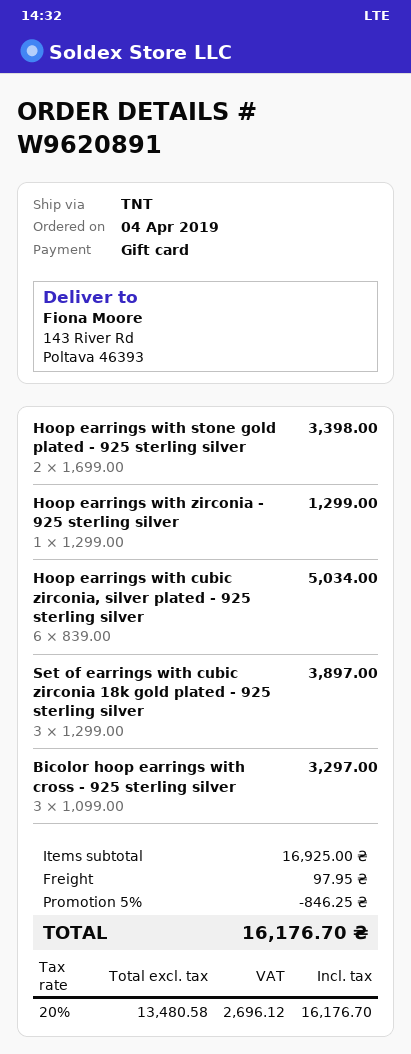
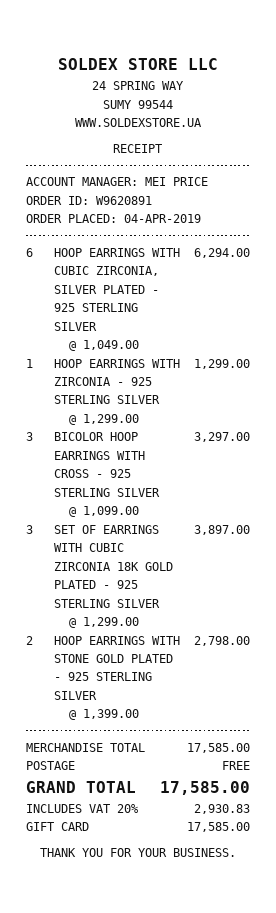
Hoop earrings with stone gold plated - 925 sterling silver: 2 x 1699.00 = 3398.00 -> 2 x 1399.00 = 2798.00
Hoop earrings with cubic zirconia, silver plated - 925 sterling silver: 6 x 839.00 = 5034.00 -> 6 x 1049.00 = 6294.00
subtotal: 16925.00 -> 17585.00
discount: 5% = 846.25 -> none
shipping: 97.95 -> 0.00
tax: 20% = 2696.12 -> 20% = 2930.83
total: 16176.70 -> 17585.00

